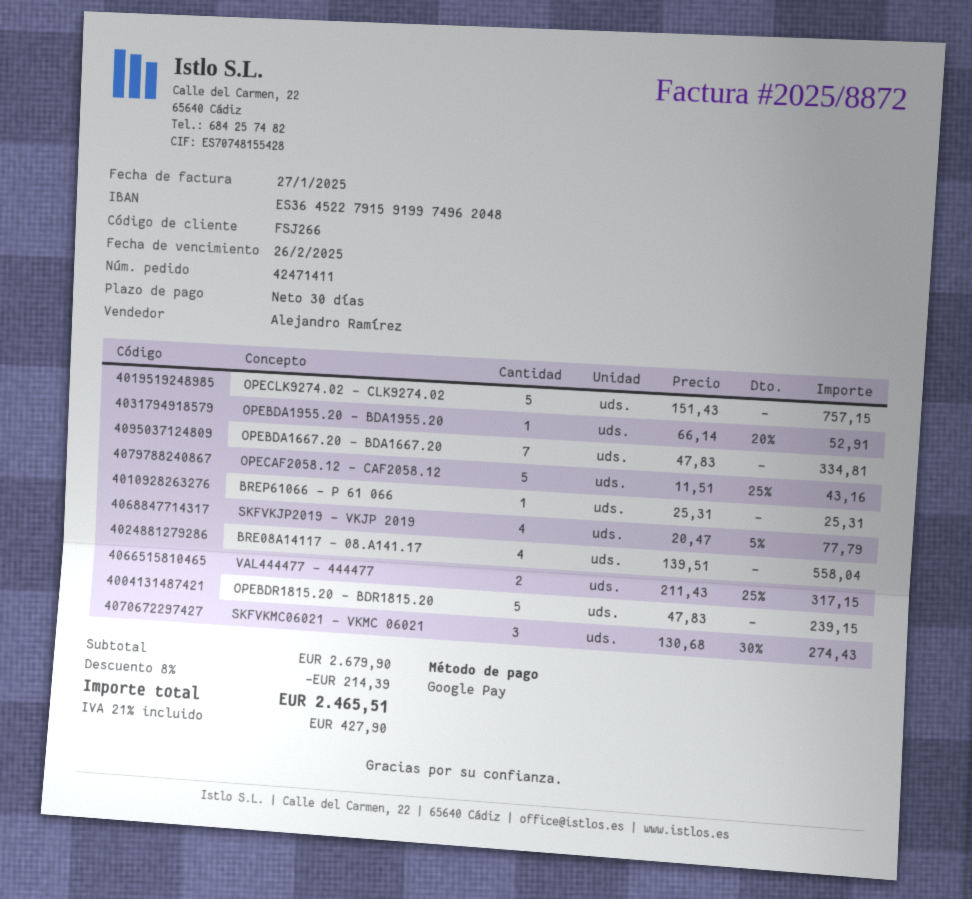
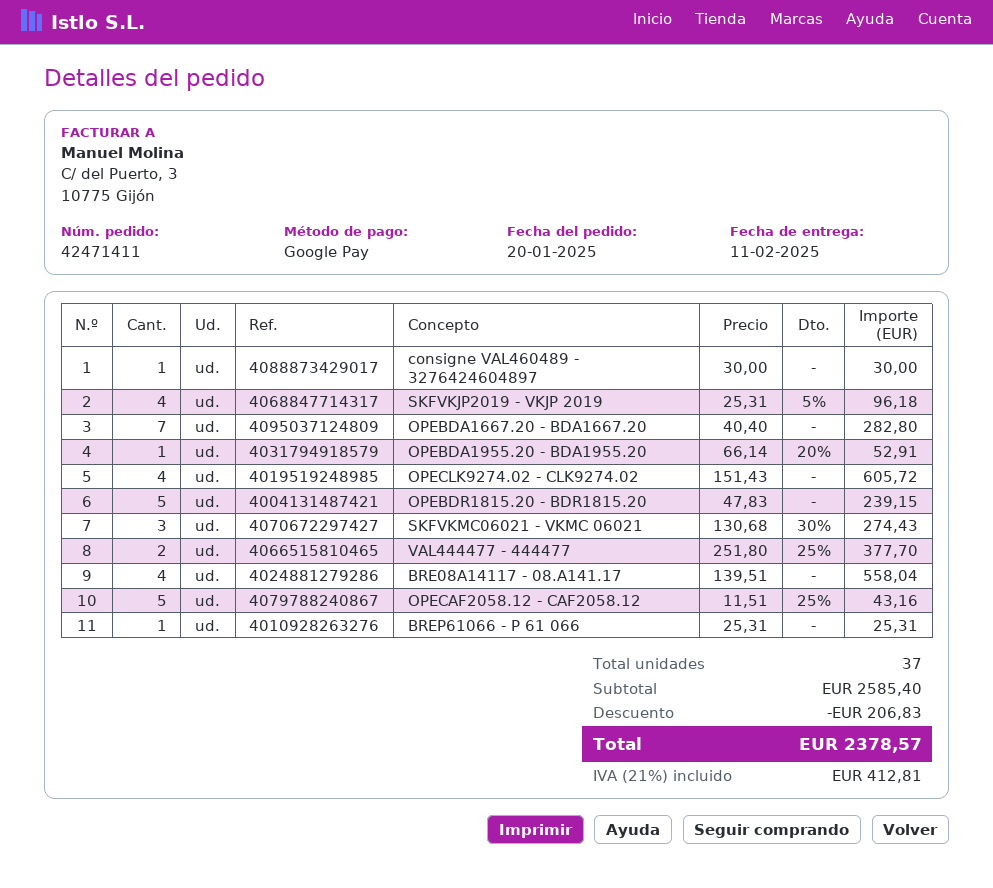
OPECLK9274.02 - CLK9274.02: 5 x 151.43 = 757.15 -> 4 x 151.43 = 605.72
OPEBDA1667.20 - BDA1667.20: 7 x 47.83 = 334.81 -> 7 x 40.40 = 282.80
SKFVKJP2019 - VKJP 2019: 4 x 20.47 - 5% = 77.79 -> 4 x 25.31 - 5% = 96.18
VAL444477 - 444477: 2 x 211.43 - 25% = 317.15 -> 2 x 251.80 - 25% = 377.70
consigne VAL460489 - 3276424604897: none -> 1 x 30.00 = 30.00
subtotal: 2679.90 -> 2585.40
discount: 214.39 -> 206.83
tax: 21% = 427.90 -> 21% = 412.81
total: 2465.51 -> 2378.57

